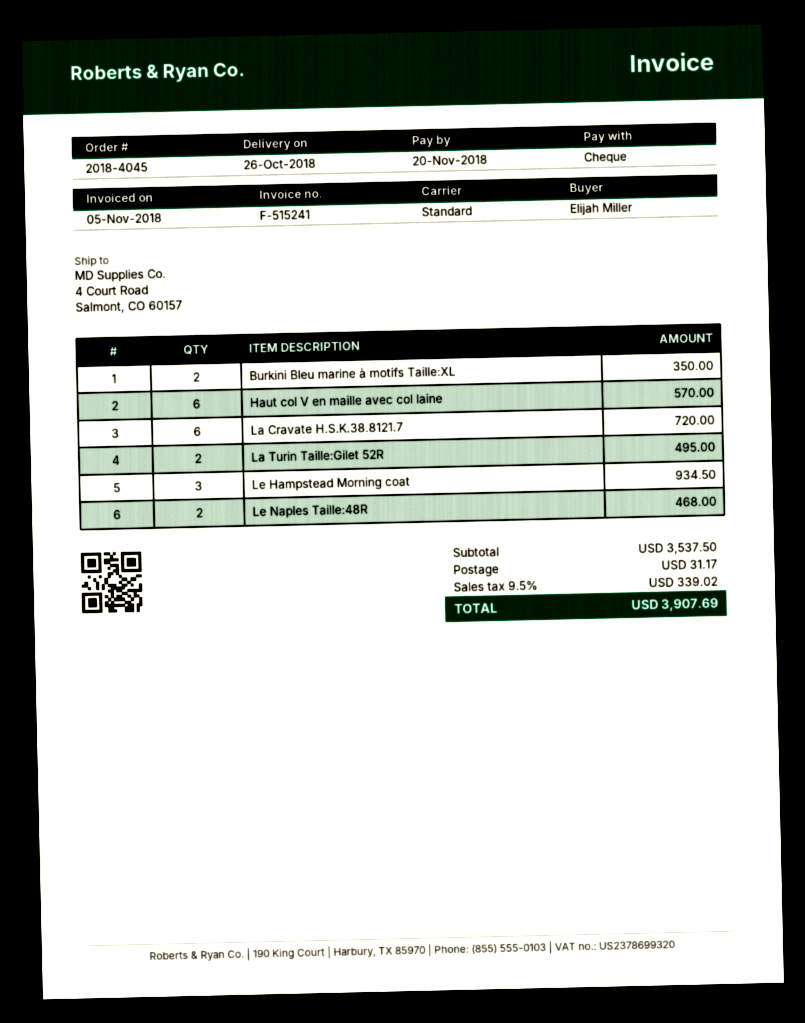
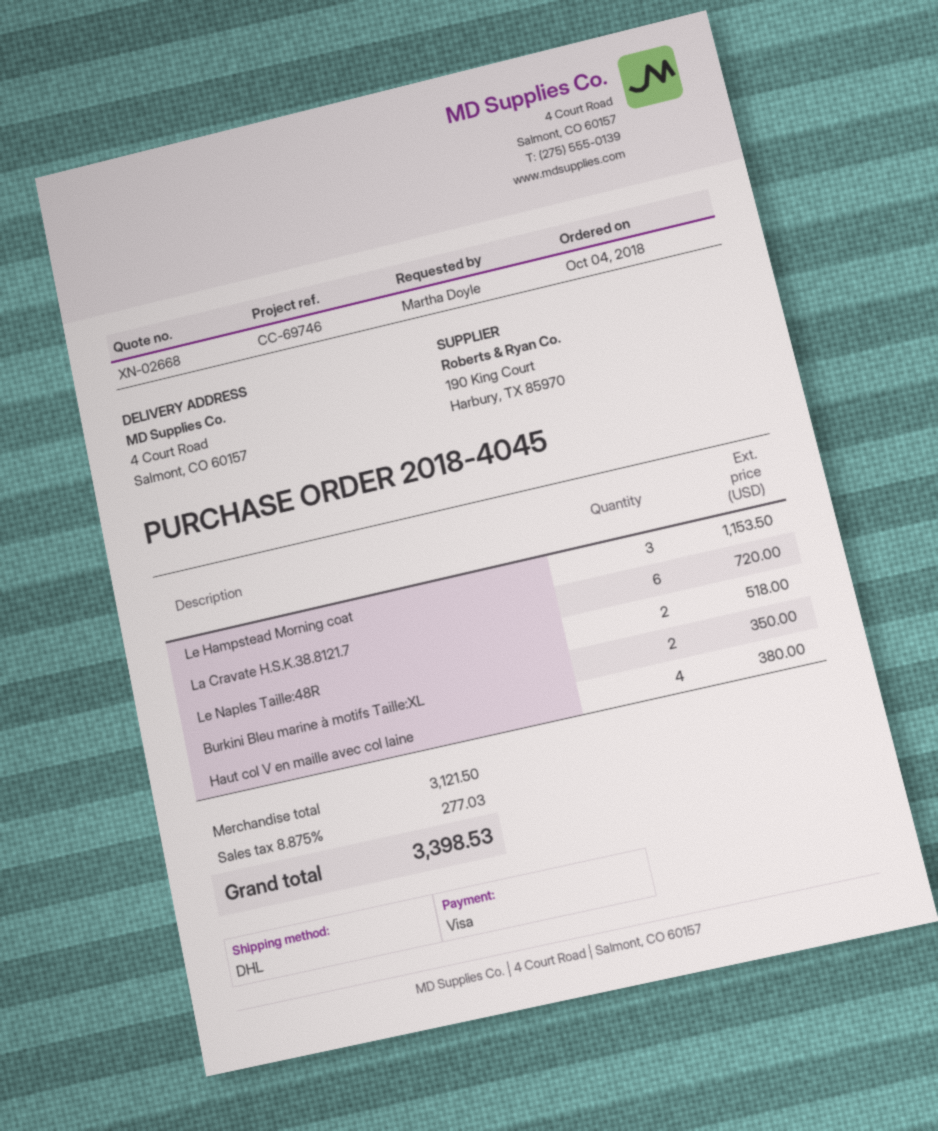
ordered by: Elijah Miller -> Martha Doyle
payment method: cheque -> Visa
shipping method: standard -> DHL
Haut col V en maille avec col laine: 6 for 570.00 -> 4 for 380.00
La Turin Taille:Gilet 52R: 2 for 495.00 -> none
Le Hampstead Morning coat: 3 for 934.50 -> 3 for 1153.50
Le Naples Taille:48R: 2 for 468.00 -> 2 for 518.00
subtotal: 3537.50 -> 3121.50
shipping: 31.17 -> none
tax: 9.5% = 339.02 -> 8.875% = 277.03
total: 3907.69 -> 3398.53

